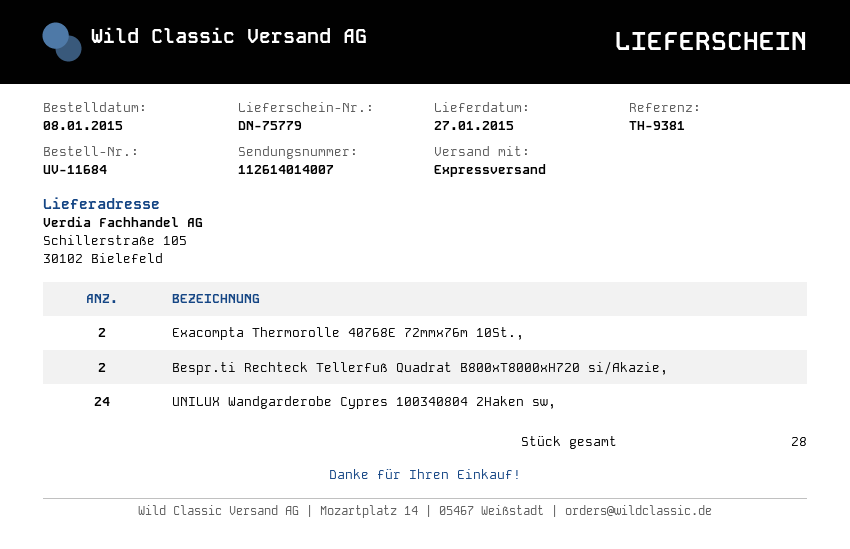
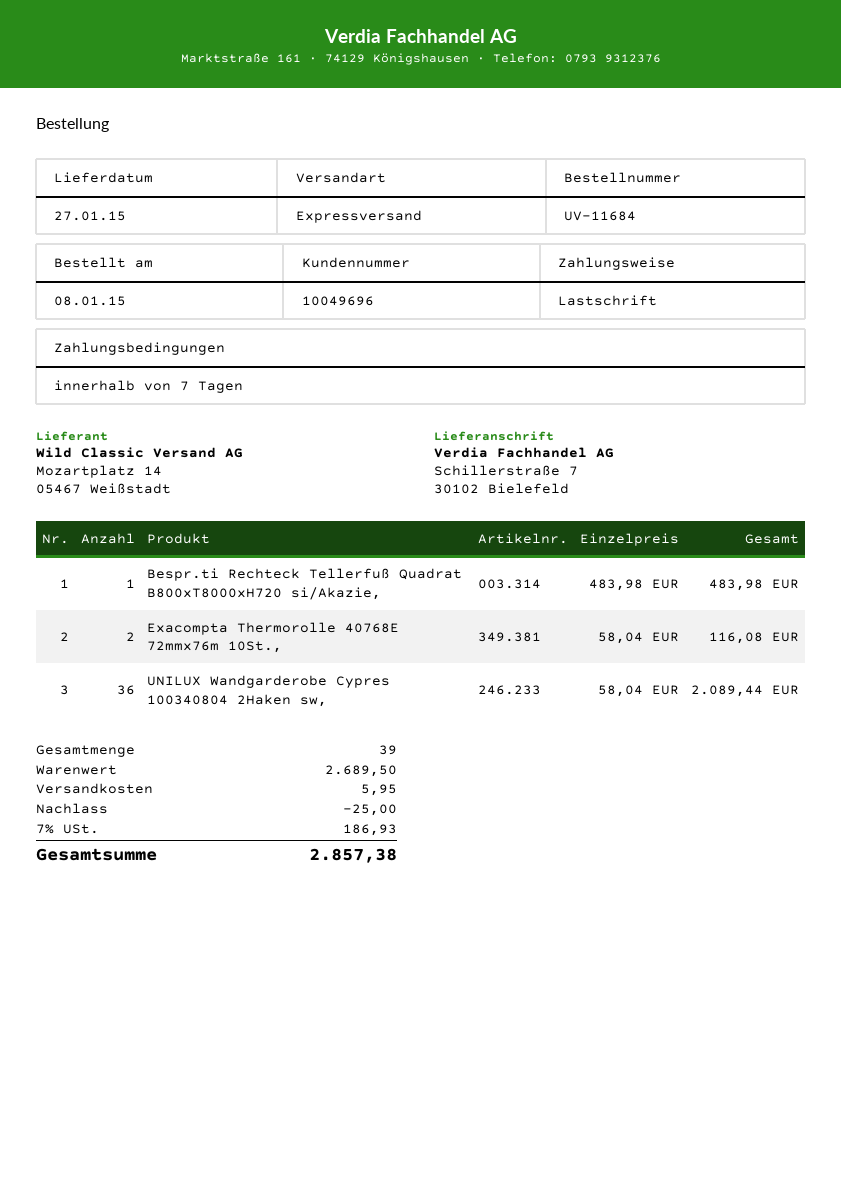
ship to: Schillerstraße 105, 30102 Bielefeld -> Schillerstraße 7, 30102 Bielefeld
Bespr.ti Rechteck Tellerfuß Quadrat B800xT8000xH720 si/Akazie,: 2 -> 1
UNILUX Wandgarderobe Cypres 100340804 2Haken sw,: 24 -> 36
total quantity: 28 -> 39

